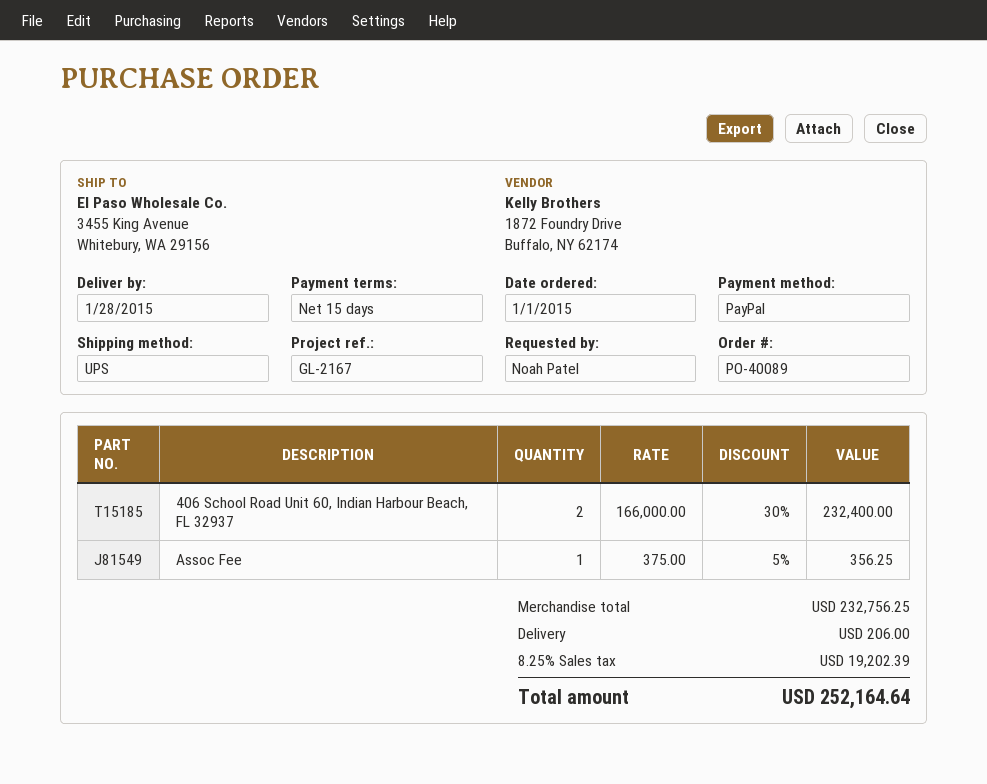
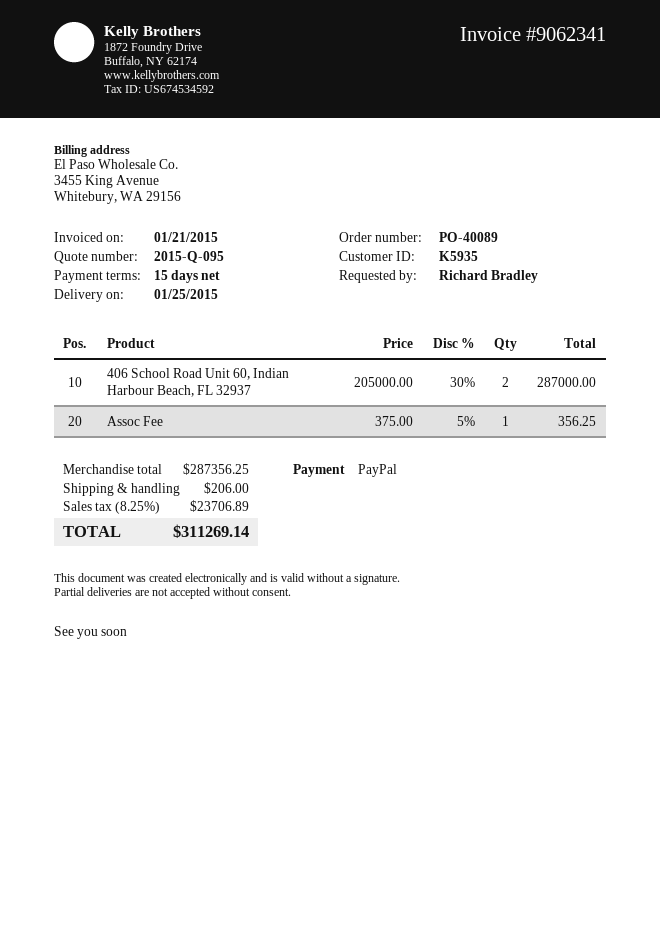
delivery date: 2015-01-28 -> 2015-01-25
ordered by: Noah Patel -> Richard Bradley
406 School Road Unit 60, Indian Harbour Beach, FL 32937: 2 x 166000.00 - 30% = 232400.00 -> 2 x 205000.00 - 30% = 287000.00
subtotal: 232756.25 -> 287356.25
tax: 8.25% = 19202.39 -> 8.25% = 23706.89
total: 252164.64 -> 311269.14

